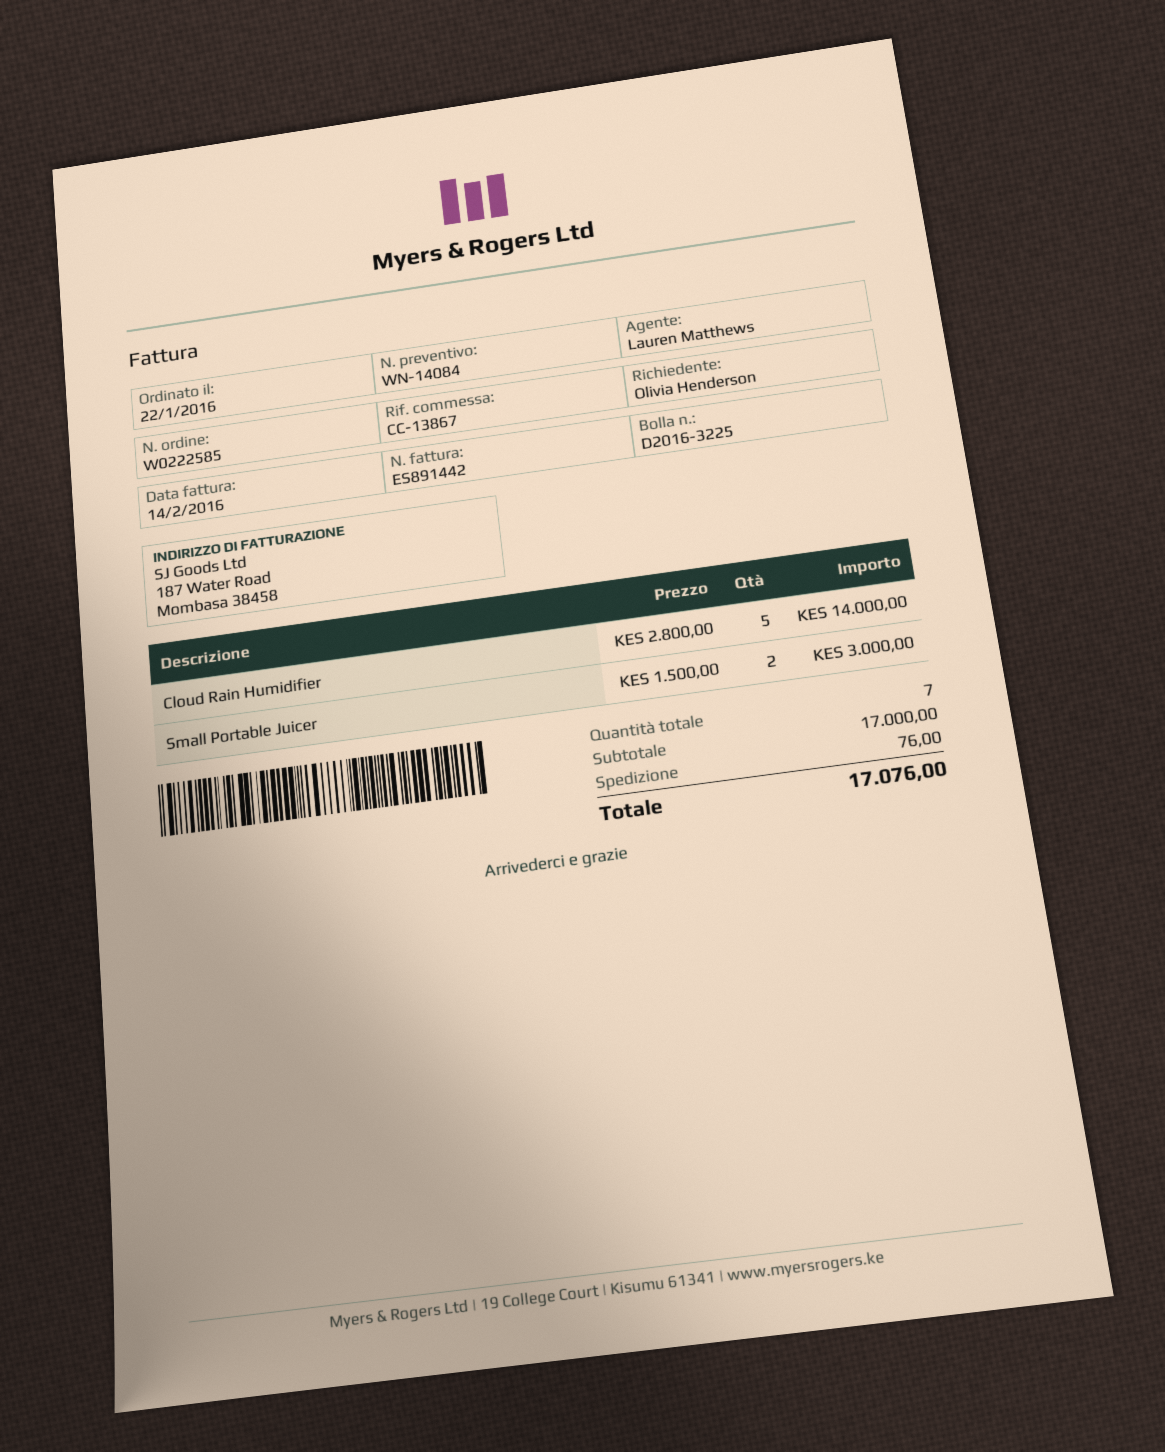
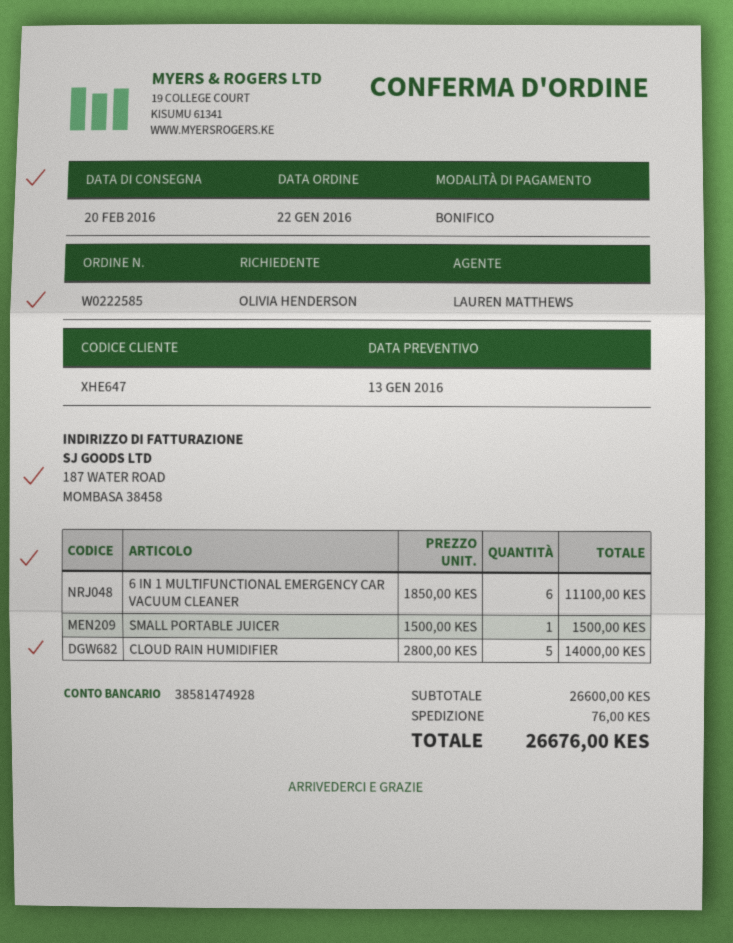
Small Portable Juicer: 2 x 1500.00 = 3000.00 -> 1 x 1500.00 = 1500.00
6 IN 1 MULTIFUNCTIONAL EMERGENCY CAR VACUUM CLEANER: none -> 6 x 1850.00 = 11100.00
subtotal: 17000.00 -> 26600.00
total: 17076.00 -> 26676.00

